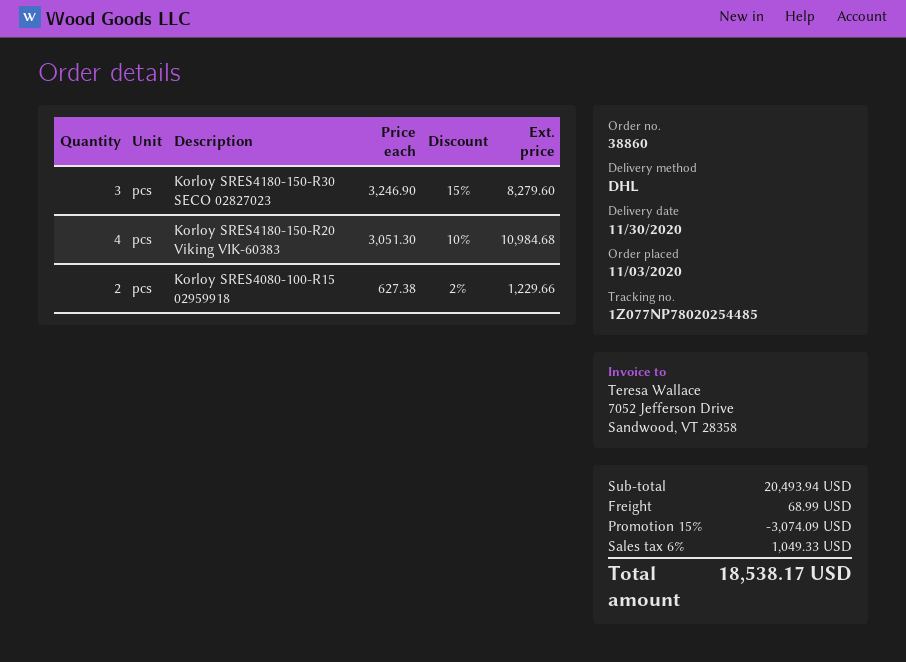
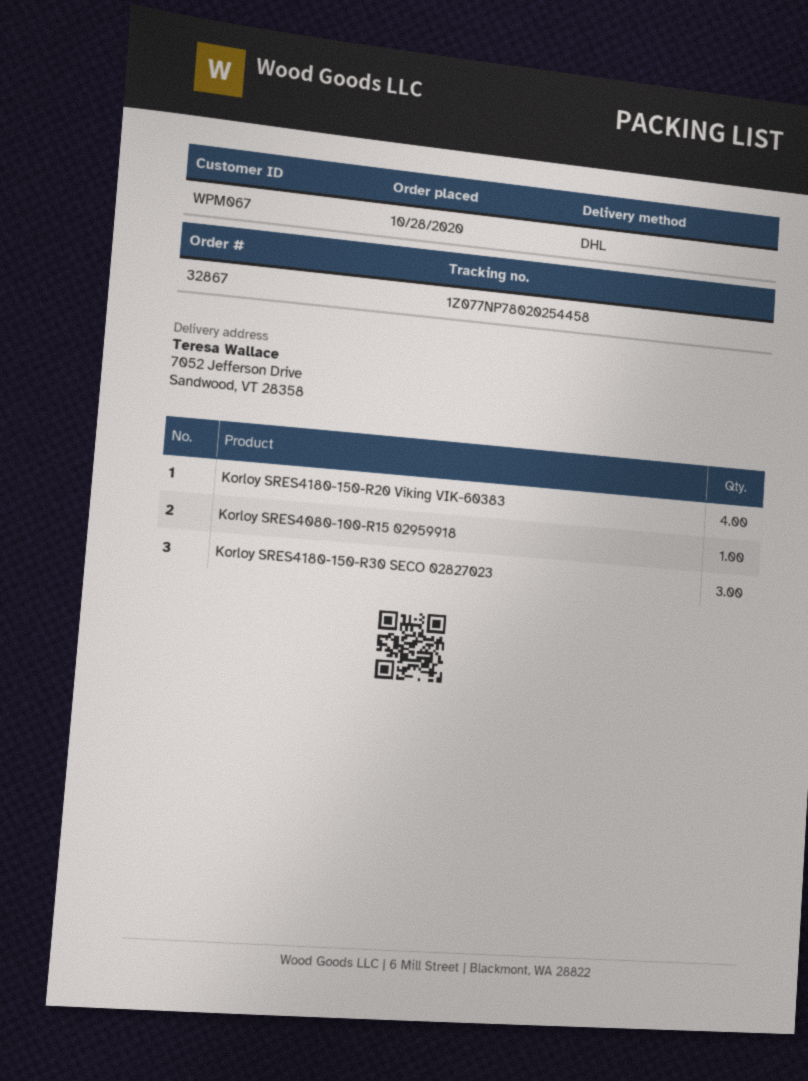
order number: 38860 -> 32867
order date: 2020-11-03 -> 2020-10-28
tracking number: 1Z077NP78020254485 -> 1Z077NP78020254458
Korloy SRES4080-100-R15 02959918: 2 -> 1

